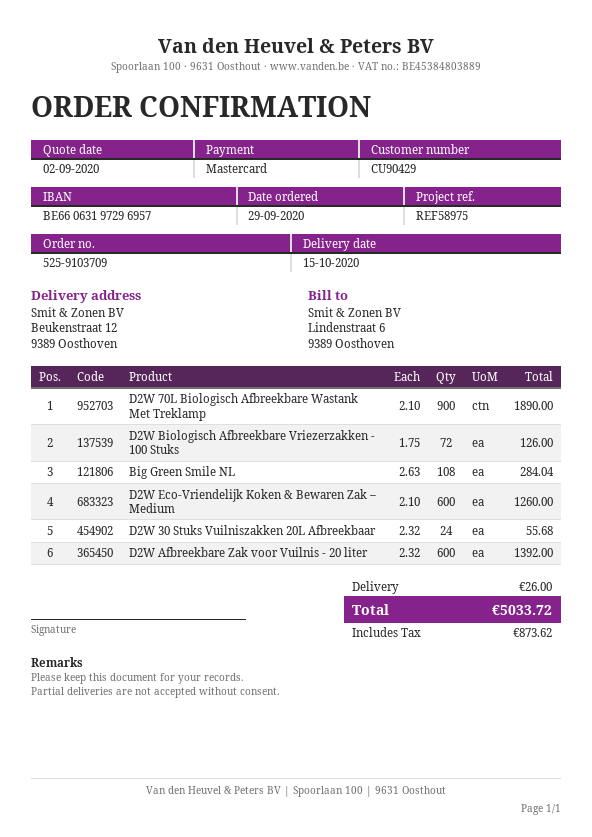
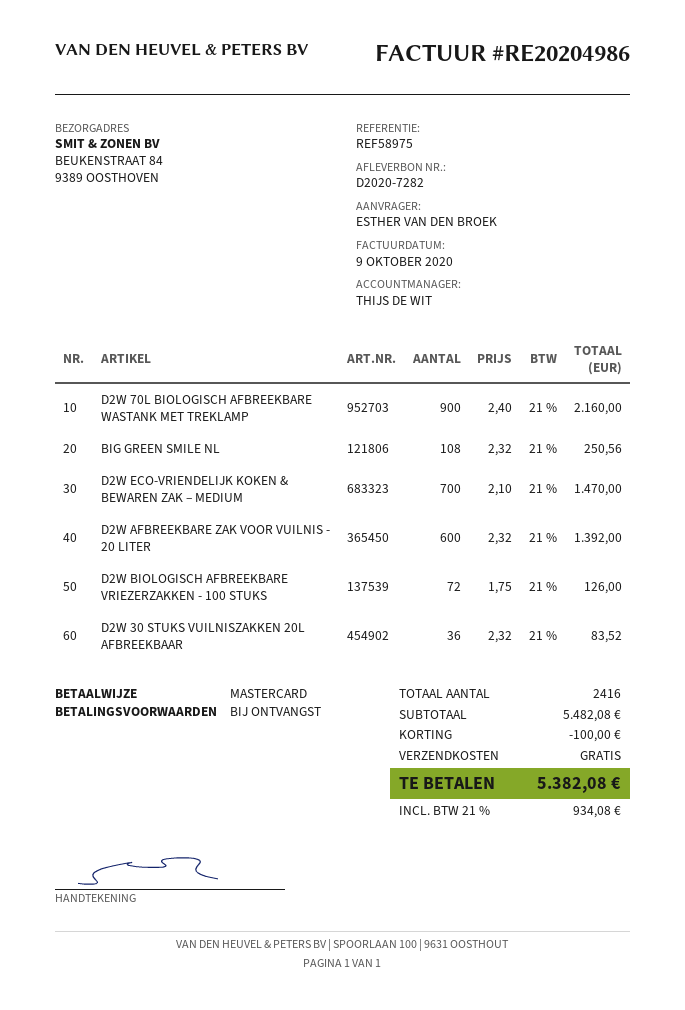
ship to: Beukenstraat 12, 9389 Oosthoven -> BEUKENSTRAAT 84, 9389 OOSTHOVEN
D2W 70L Biologisch Afbreekbare Wastank Met Treklamp: 900 x 2.10 = 1890.00 -> 900 x 2.40 = 2160.00
Big Green Smile NL: 108 x 2.63 = 284.04 -> 108 x 2.32 = 250.56
D2W Eco‑Vriendelijk Koken & Bewaren Zak – Medium: 600 x 2.10 = 1260.00 -> 700 x 2.10 = 1470.00
D2W 30 Stuks Vuilniszakken 20L Afbreekbaar: 24 x 2.32 = 55.68 -> 36 x 2.32 = 83.52
discount: none -> 100.00
shipping: 26.00 -> 0.00
tax: 873.62 -> 934.08
total: 5033.72 -> 5382.08

